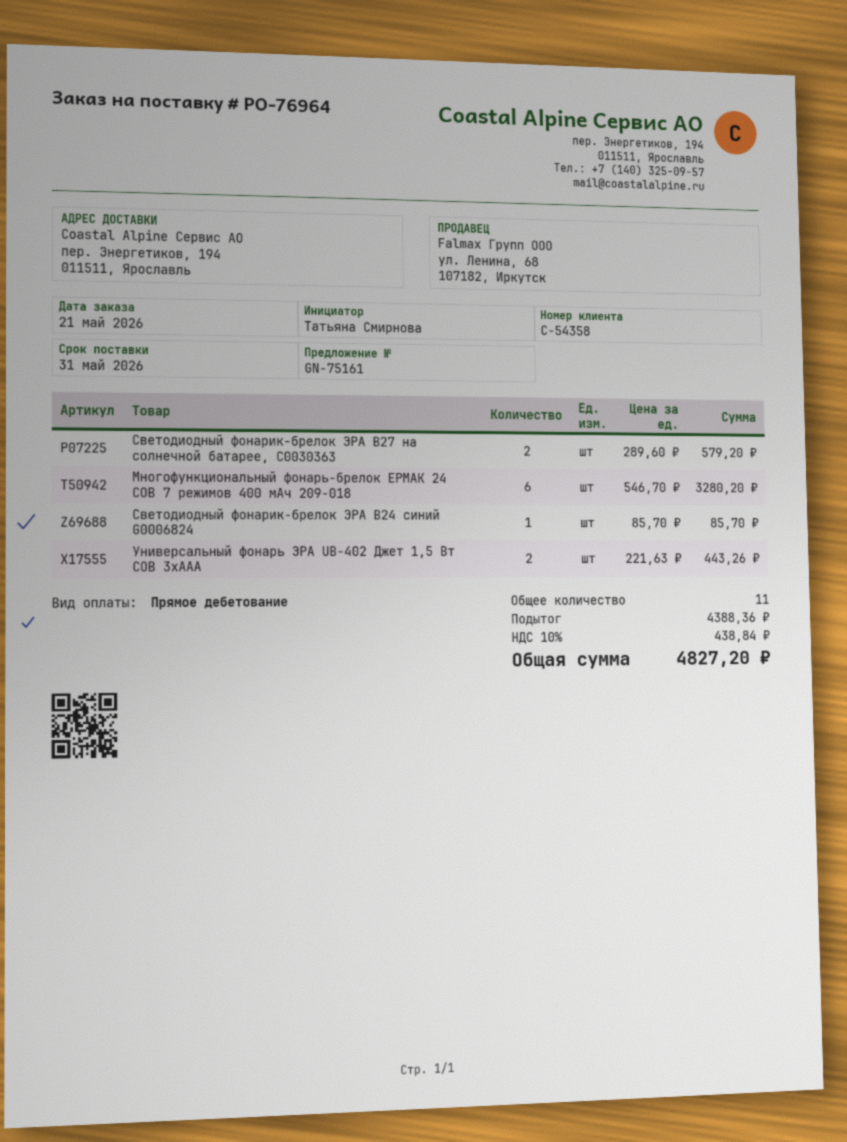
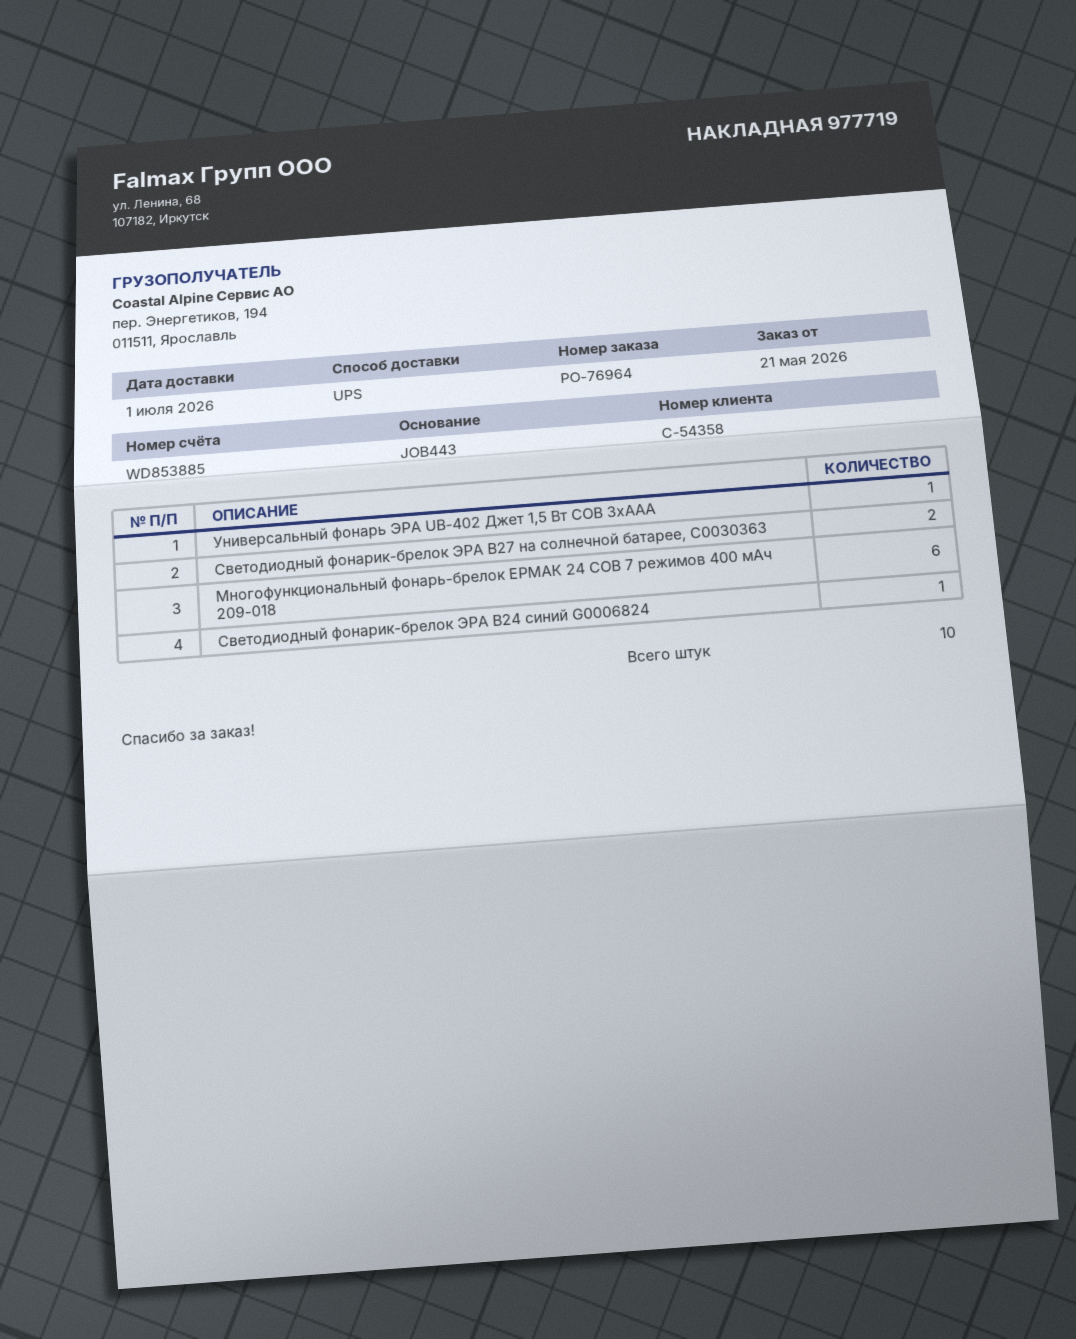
delivery date: 2026-05-31 -> 2026-07-01
Универсальный фонарь ЭРА UB-402 Джет 1,5 Вт COB 3xAAA: 2 -> 1
total quantity: 11 -> 10

